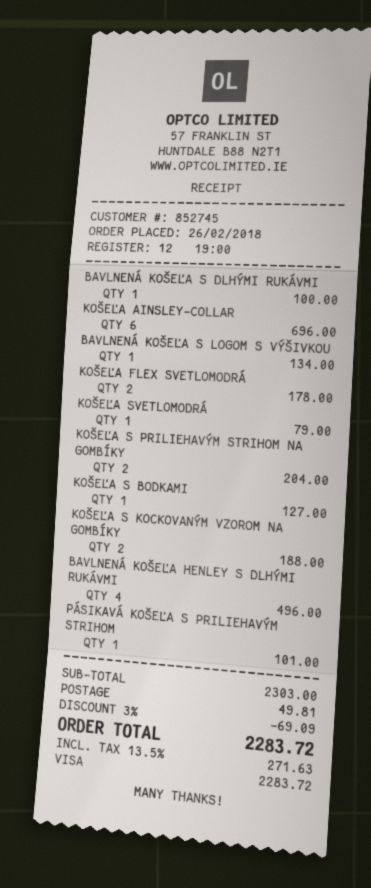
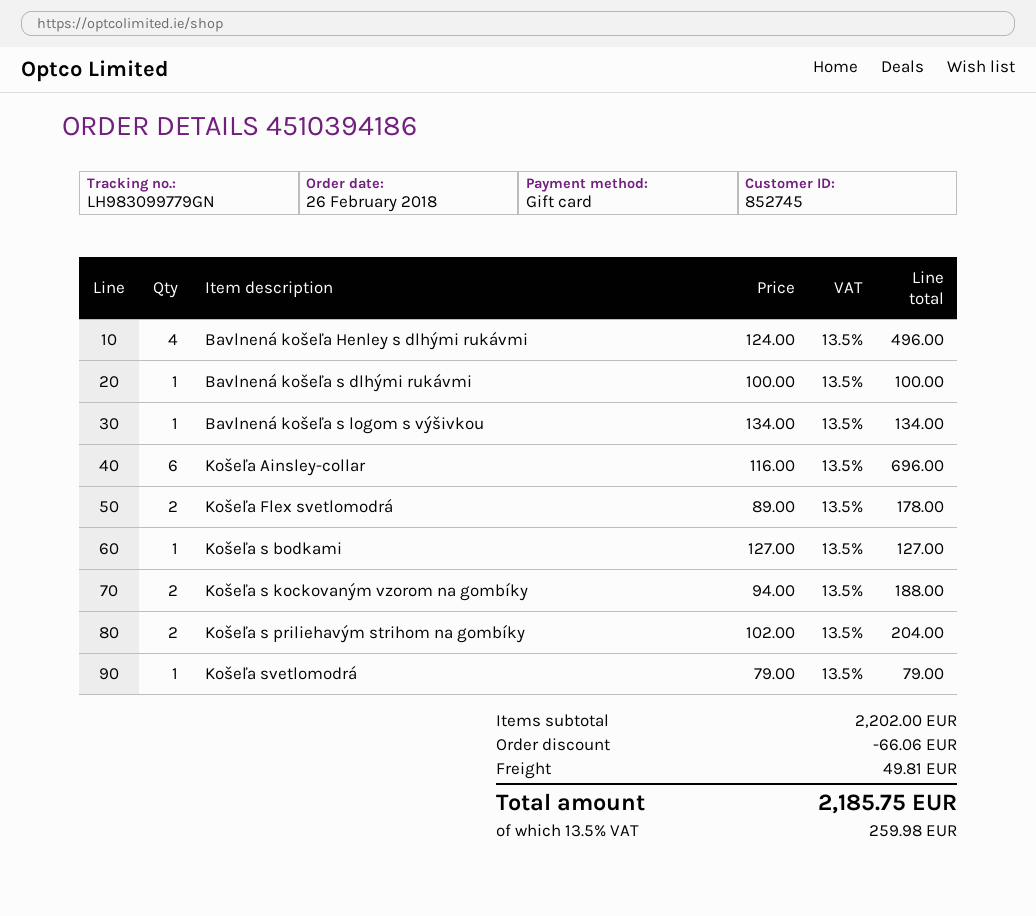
payment method: Visa -> gift card
PÁSIKAVÁ KOŠEĽA S PRILIEHAVÝM STRIHOM: 1 for 101.00 -> none
subtotal: 2303.00 -> 2202.00
discount: 69.09 -> 66.06
tax: 13.5% = 271.63 -> 13.5% = 259.98
total: 2283.72 -> 2185.75

